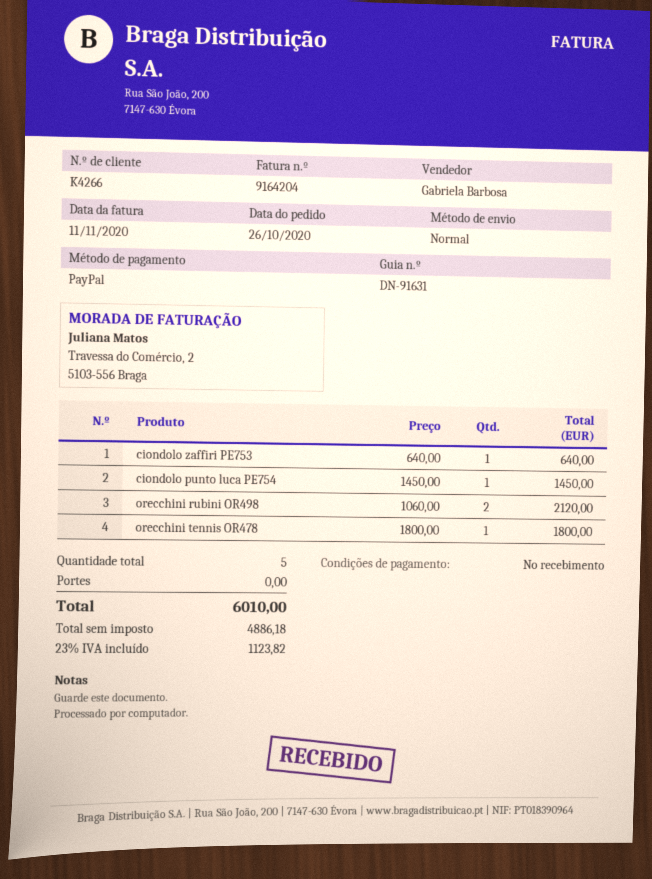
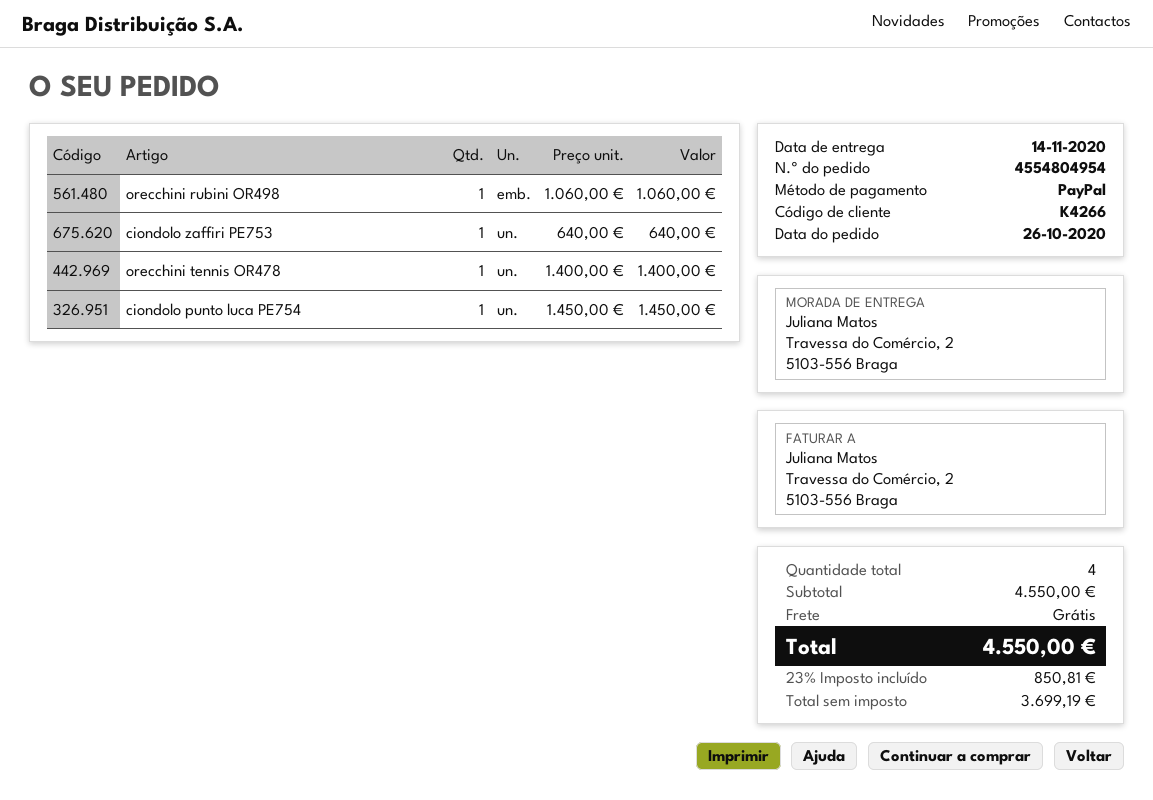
orecchini rubini OR498: 2 x 1060.00 = 2120.00 -> 1 x 1060.00 = 1060.00
orecchini tennis OR478: 1 x 1800.00 = 1800.00 -> 1 x 1400.00 = 1400.00
total quantity: 5 -> 4
net: 4886.18 -> 3699.19
tax: 23% = 1123.82 -> 23% = 850.81
total: 6010.00 -> 4550.00

